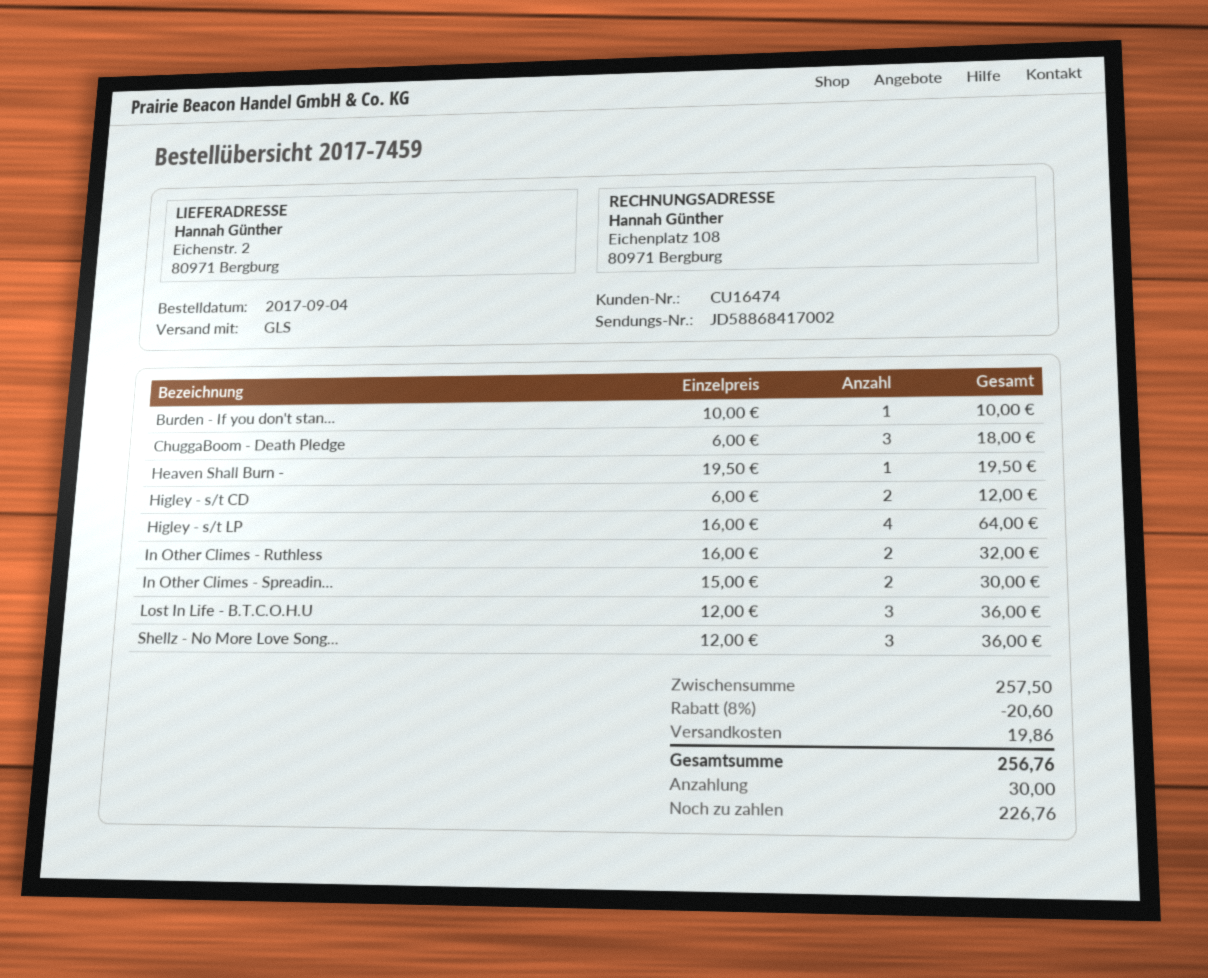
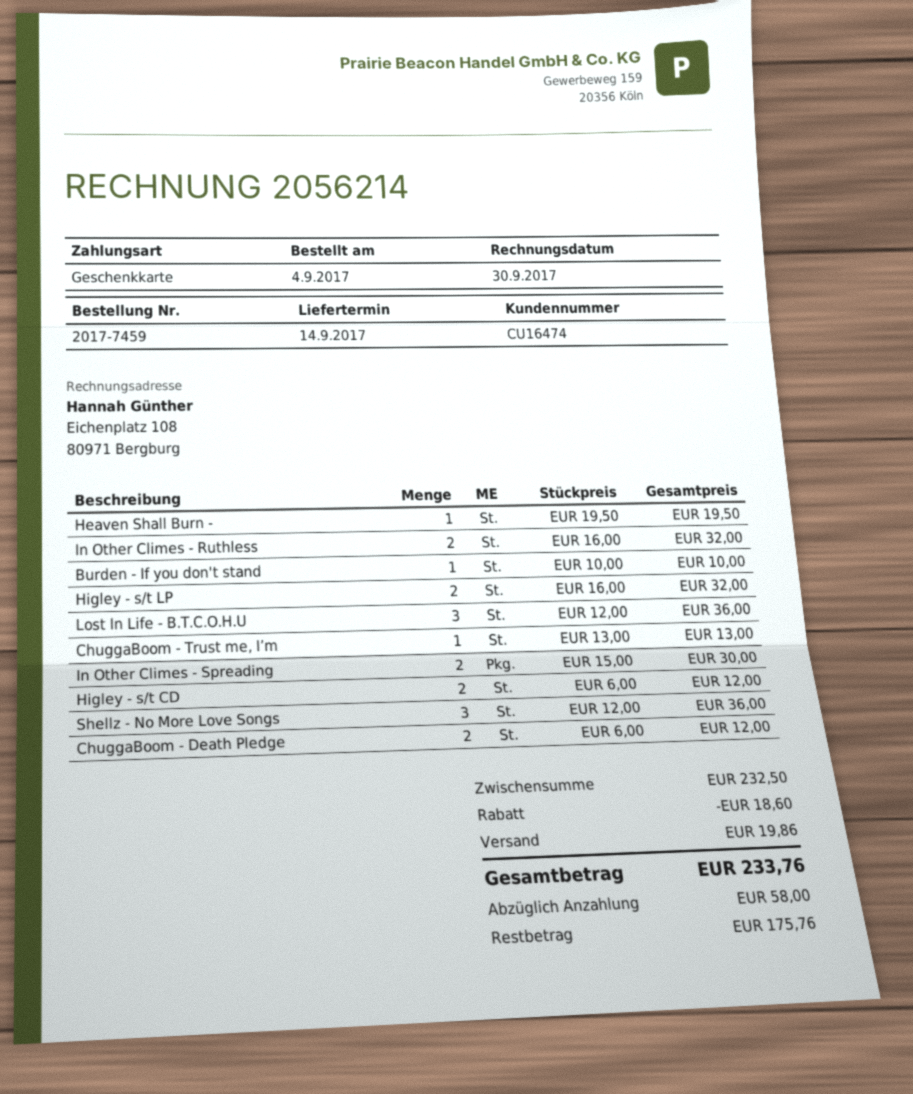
ChuggaBoom - Death Pledge: 3 x 6.00 = 18.00 -> 2 x 6.00 = 12.00
Higley - s/t LP: 4 x 16.00 = 64.00 -> 2 x 16.00 = 32.00
ChuggaBoom - Trust me, I’m: none -> 1 x 13.00 = 13.00
subtotal: 257.50 -> 232.50
discount: 20.60 -> 18.60
total: 256.76 -> 233.76
deposit: 30.00 -> 58.00
balance: 226.76 -> 175.76

